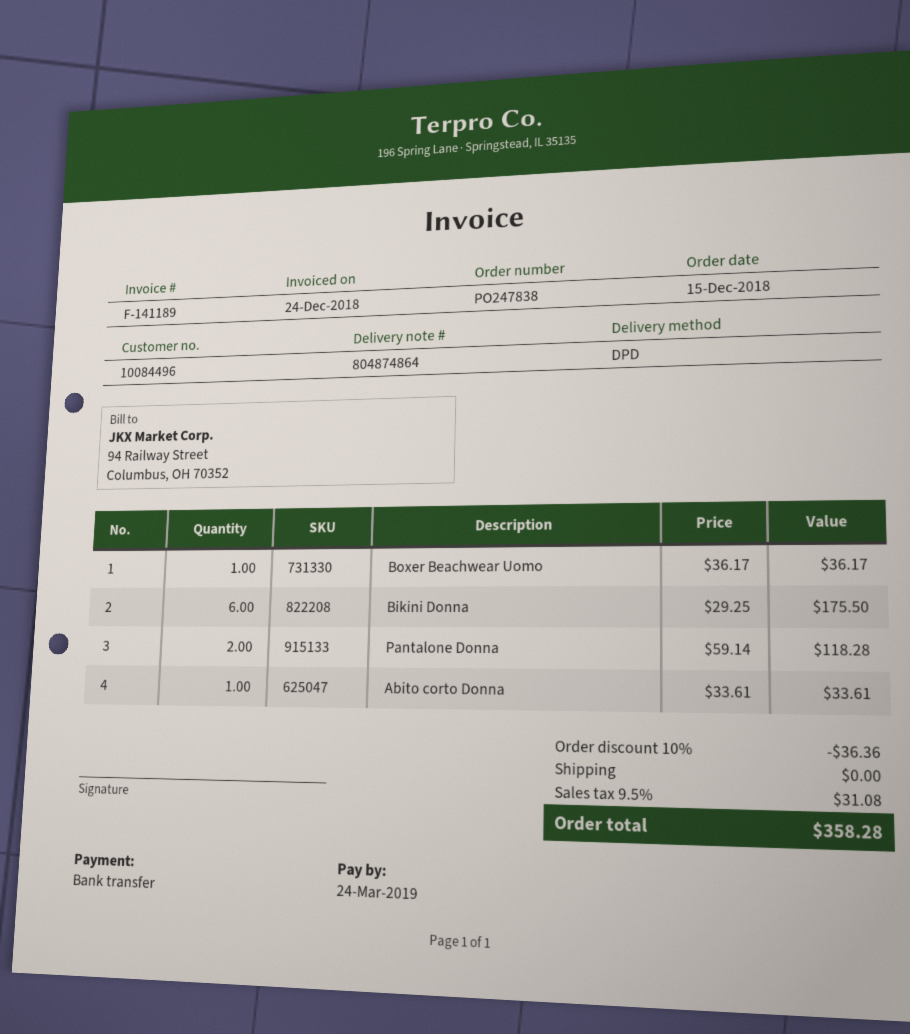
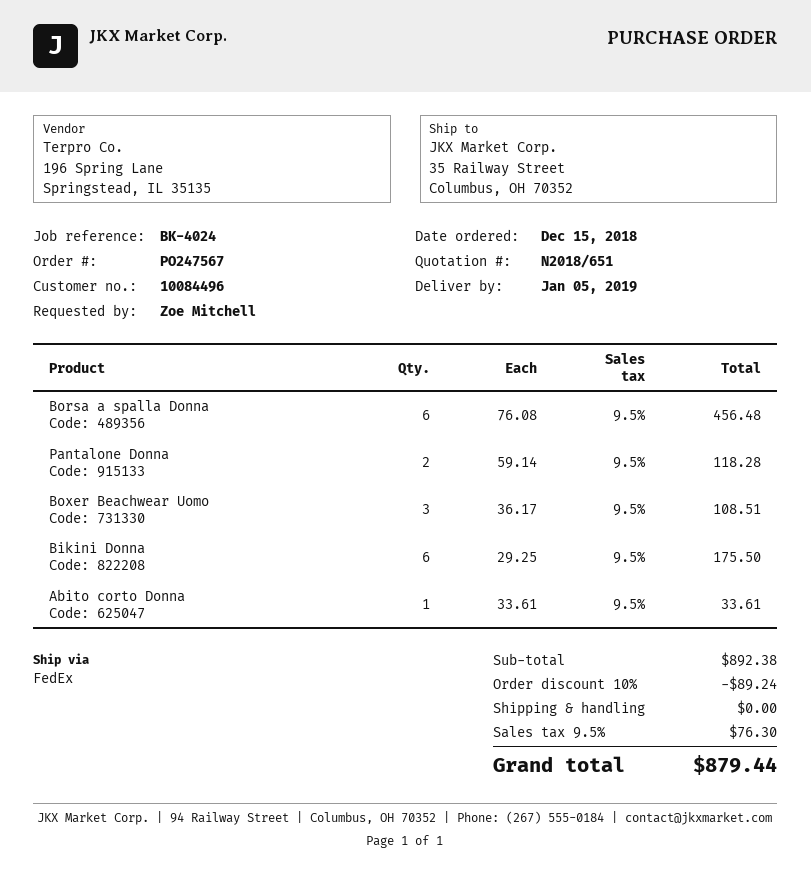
order number: PO247838 -> PO247567
shipping method: DPD -> FedEx
Boxer Beachwear Uomo: 1 x 36.17 = 36.17 -> 3 x 36.17 = 108.51
Borsa a spalla Donna: none -> 6 x 76.08 = 456.48
discount: 10% = 36.36 -> 10% = 89.24
tax: 9.5% = 31.08 -> 9.5% = 76.30
total: 358.28 -> 879.44

